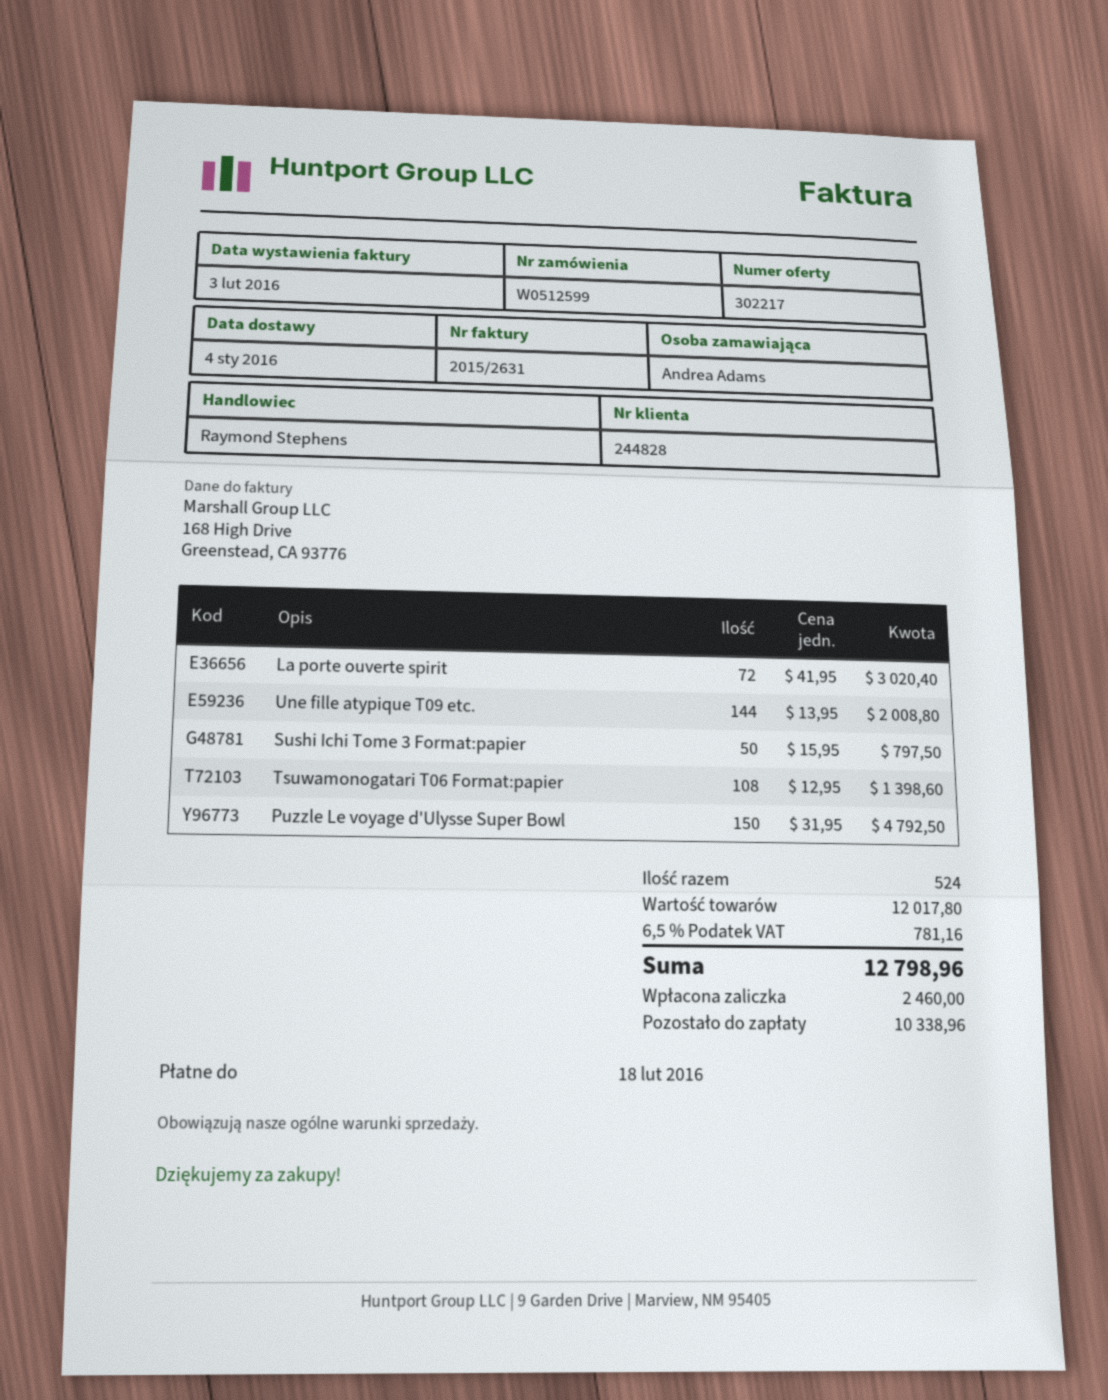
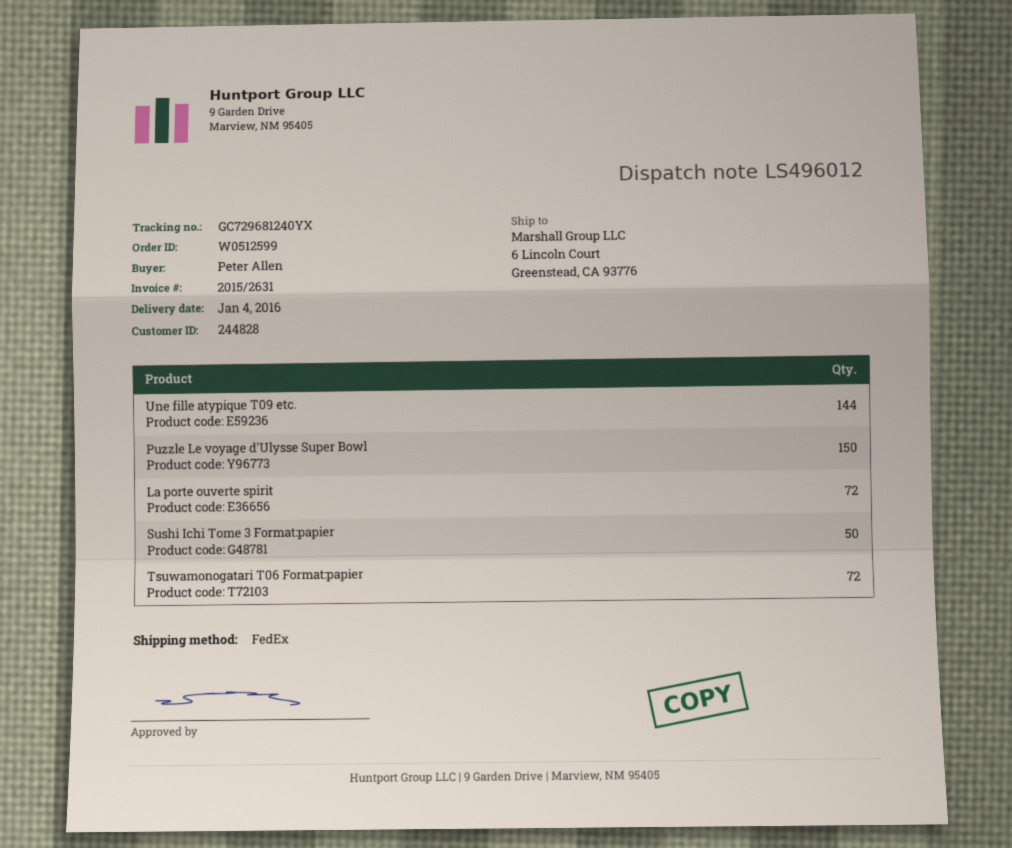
ordered by: Andrea Adams -> Peter Allen
Tsuwamonogatari T06 Format:papier: 108 -> 72

